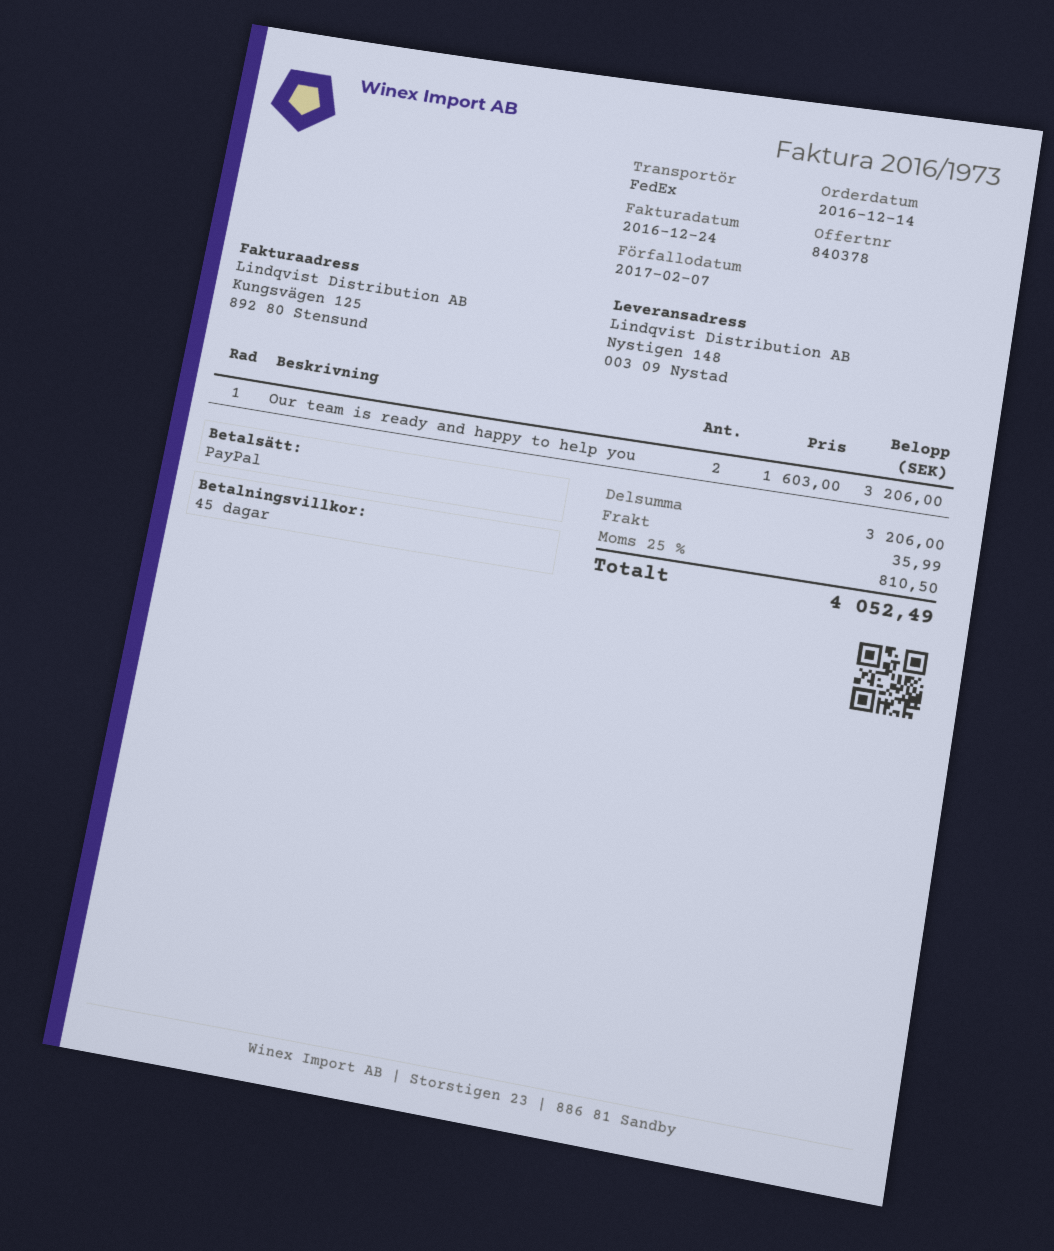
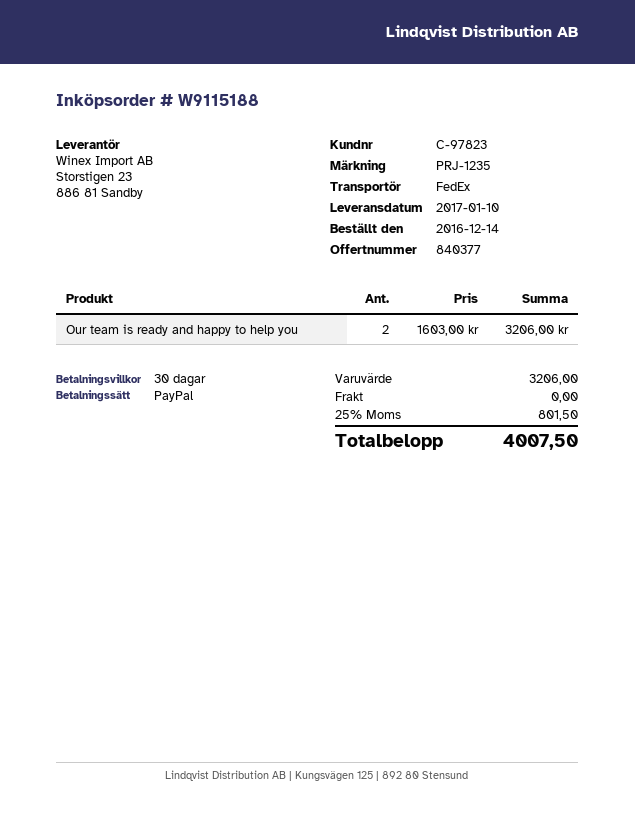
quote number: 840378 -> 840377
payment terms: 45 days -> 30 days
shipping: 35.99 -> 0.00
tax: 25% = 810.50 -> 25% = 801.50
total: 4052.49 -> 4007.50

